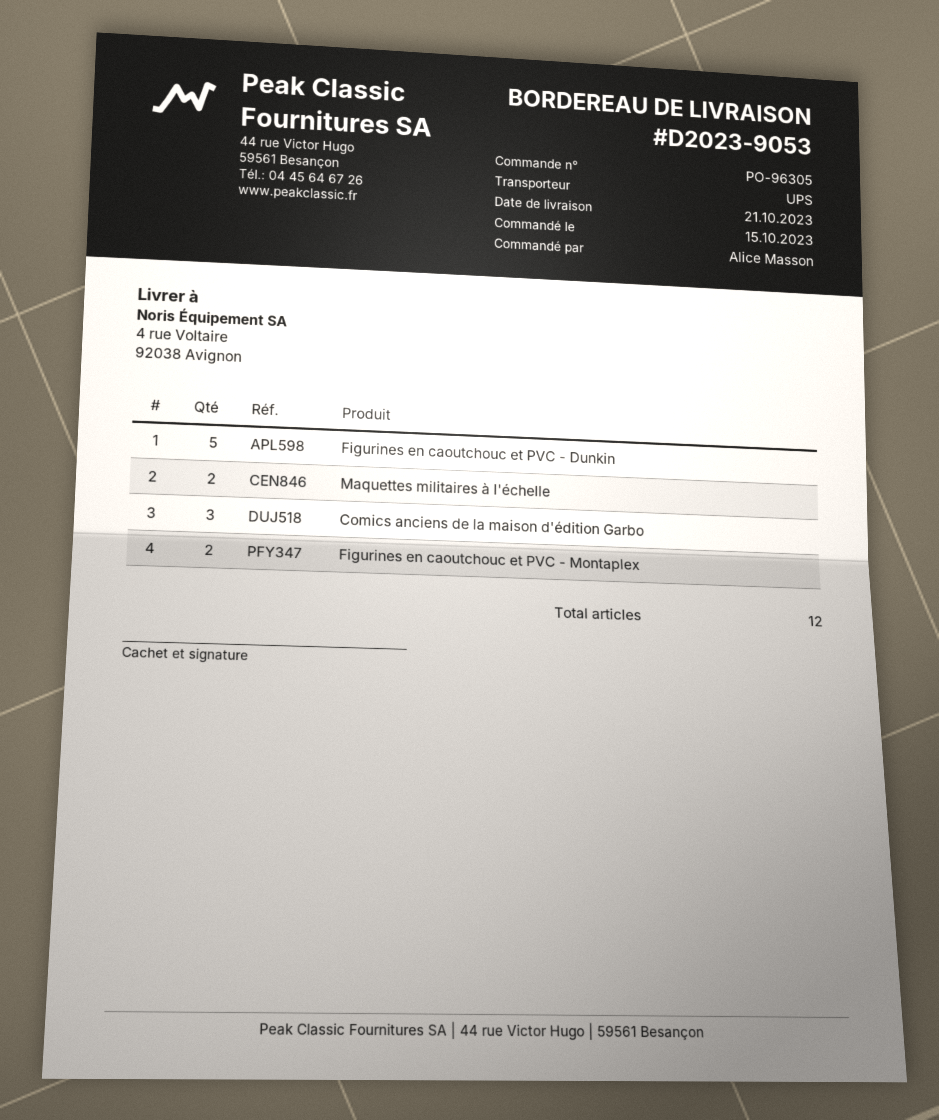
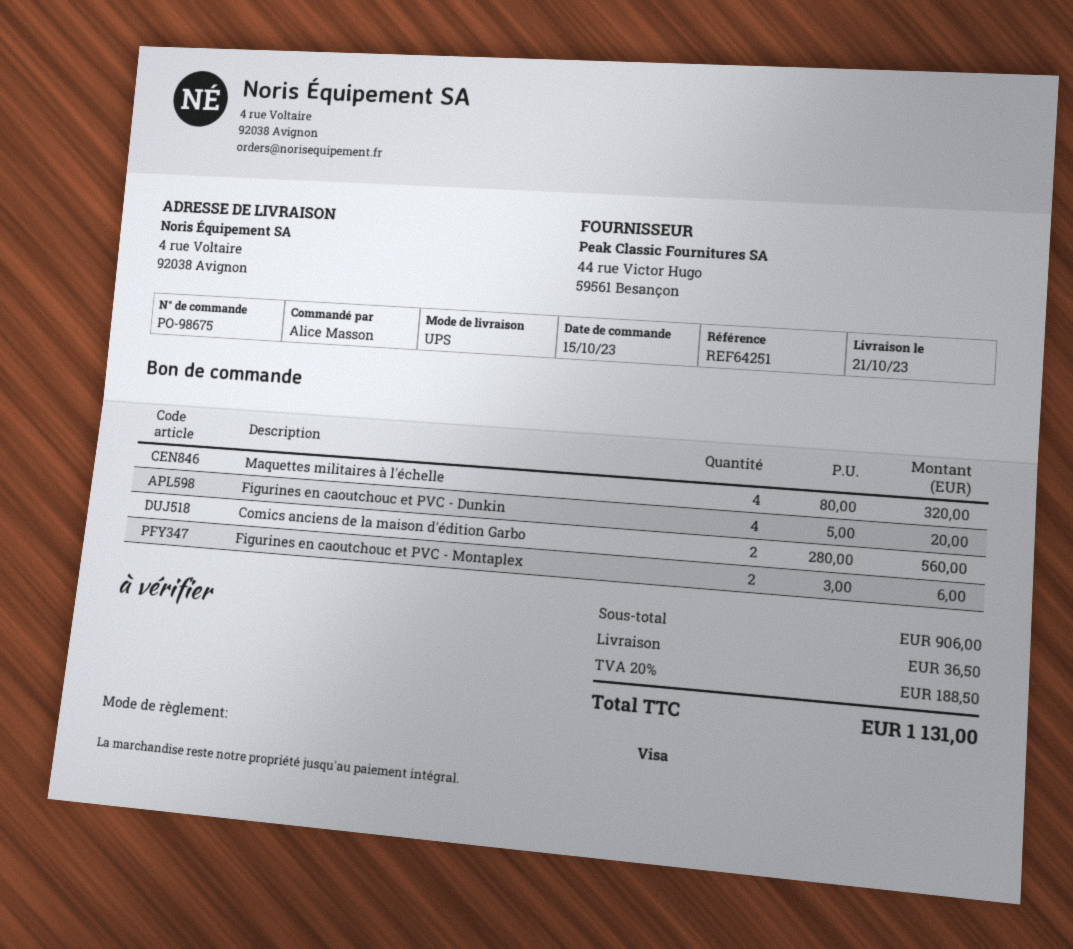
order number: PO-96305 -> PO-98675
Figurines en caoutchouc et PVC - Dunkin: 5 -> 4
Maquettes militaires à l'échelle: 2 -> 4
Comics anciens de la maison d'édition Garbo: 3 -> 2

